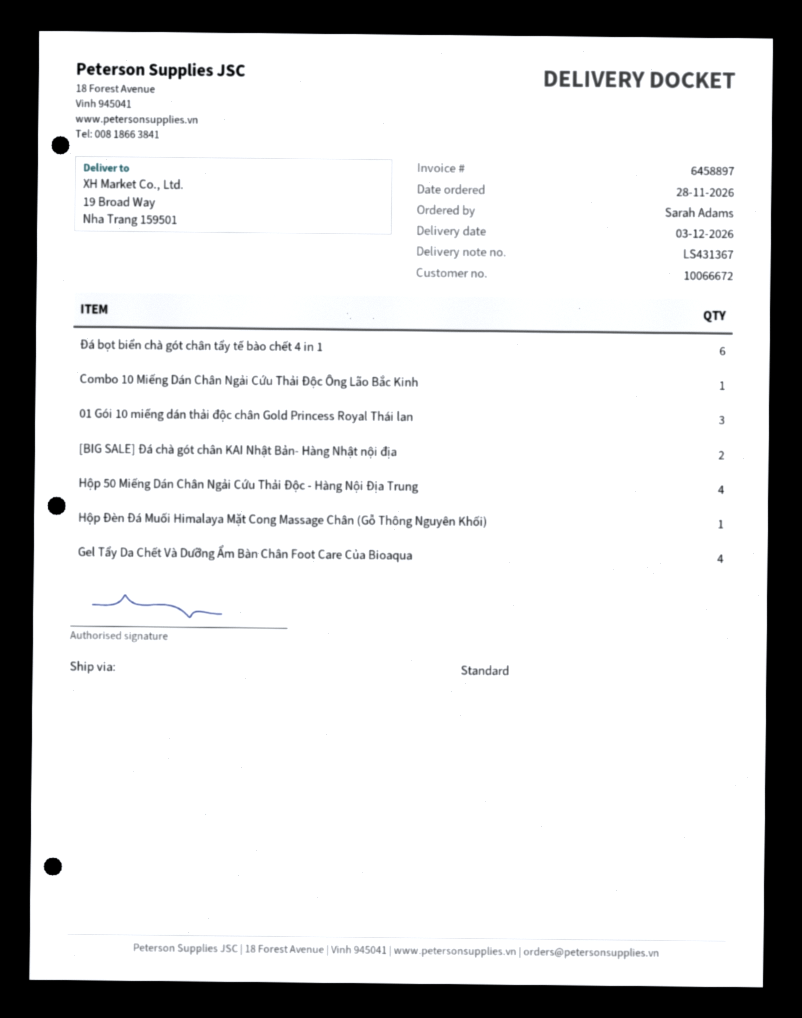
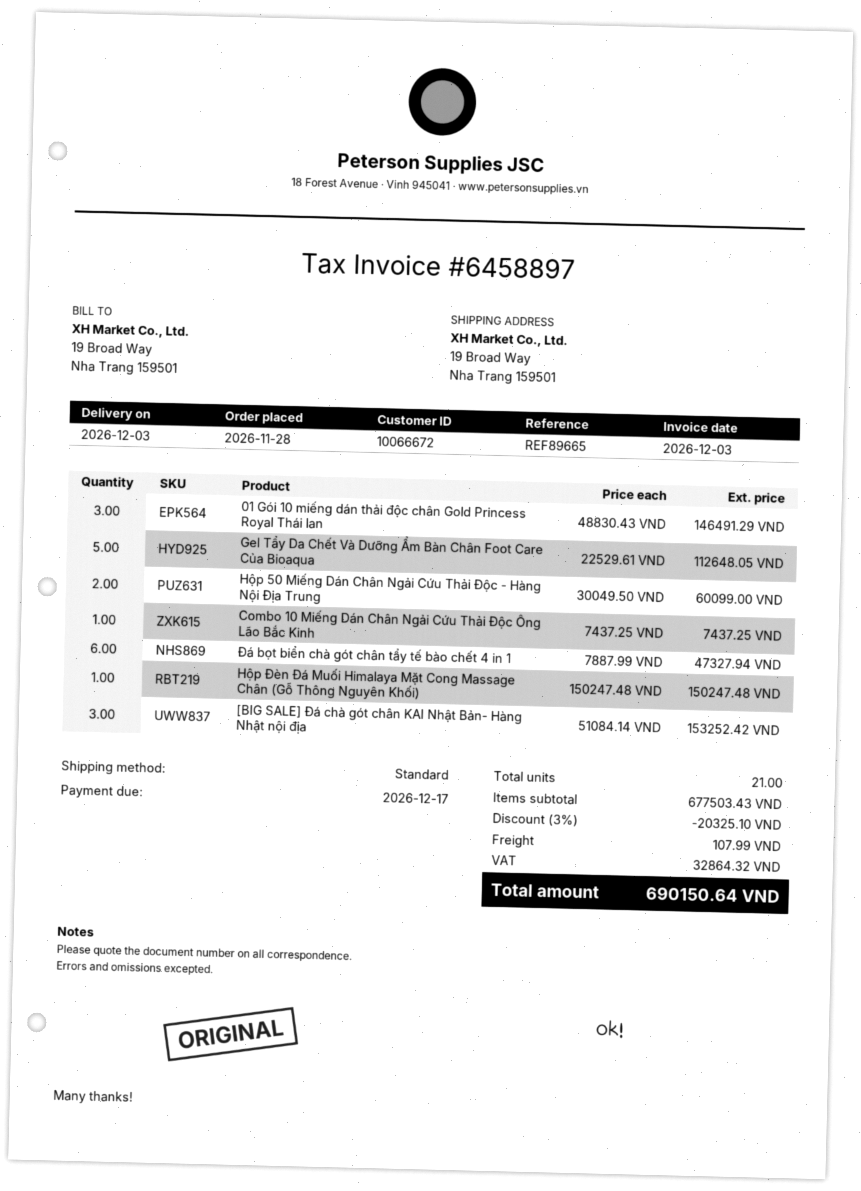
[BIG SALE] Đá chà gót chân KAI Nhật Bản- Hàng Nhật nội địa: 2 -> 3
Hộp 50 Miếng Dán Chân Ngải Cứu Thải Độc - Hàng Nội Địa Trung: 4 -> 2
Gel Tẩy Da Chết Và Dưỡng Ẩm Bàn Chân Foot Care Của Bioaqua: 4 -> 5

